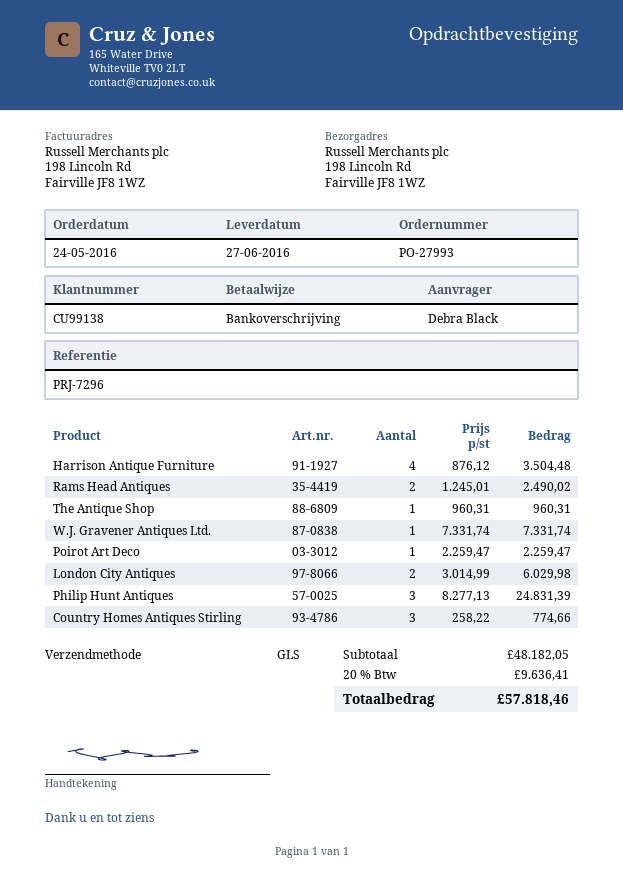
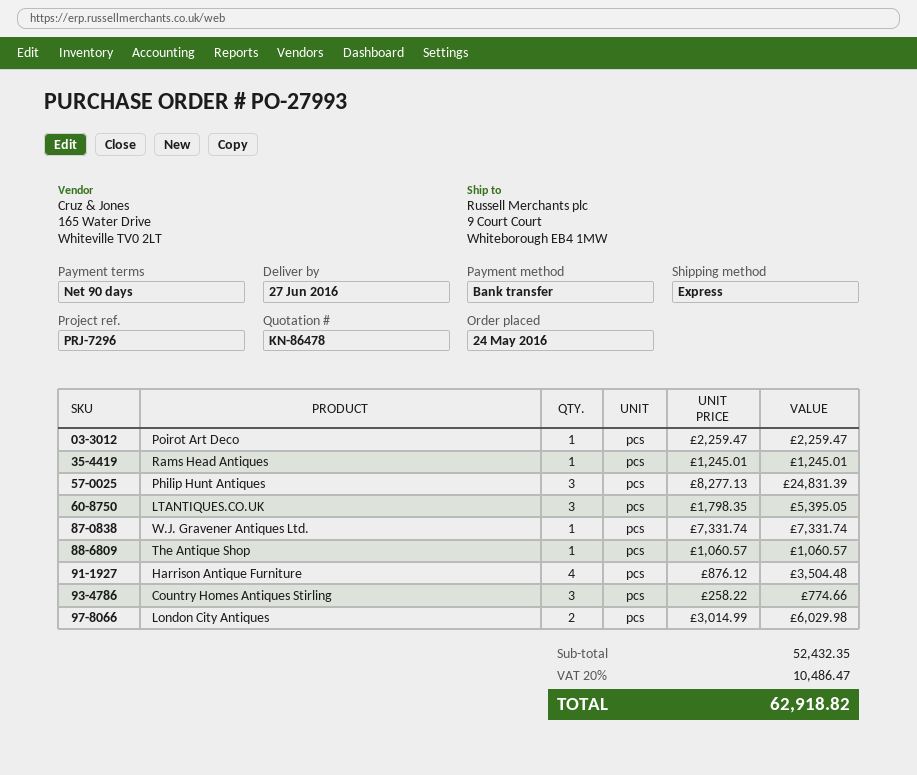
shipping method: GLS -> express
ship to: 198 Lincoln Rd, Fairville JF8 1WZ -> 9 Court Court, Whiteborough EB4 1MW
Rams Head Antiques: 2 x 1245.01 = 2490.02 -> 1 x 1245.01 = 1245.01
The Antique Shop: 1 x 960.31 = 960.31 -> 1 x 1060.57 = 1060.57
LTANTIQUES.CO.UK: none -> 3 x 1798.35 = 5395.05
subtotal: 48182.05 -> 52432.35
tax: 20% = 9636.41 -> 20% = 10486.47
total: 57818.46 -> 62918.82

